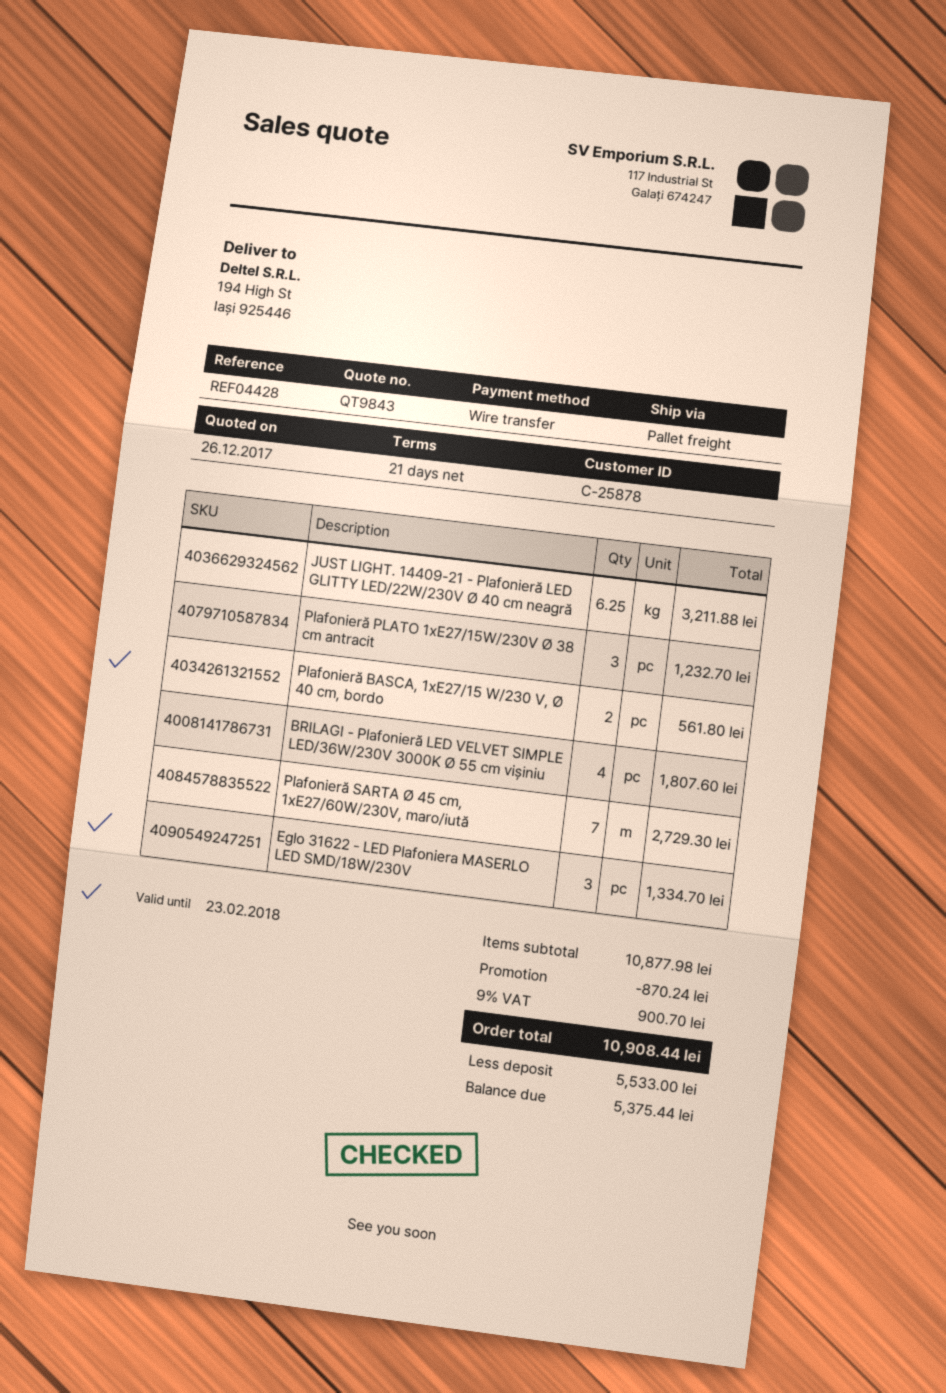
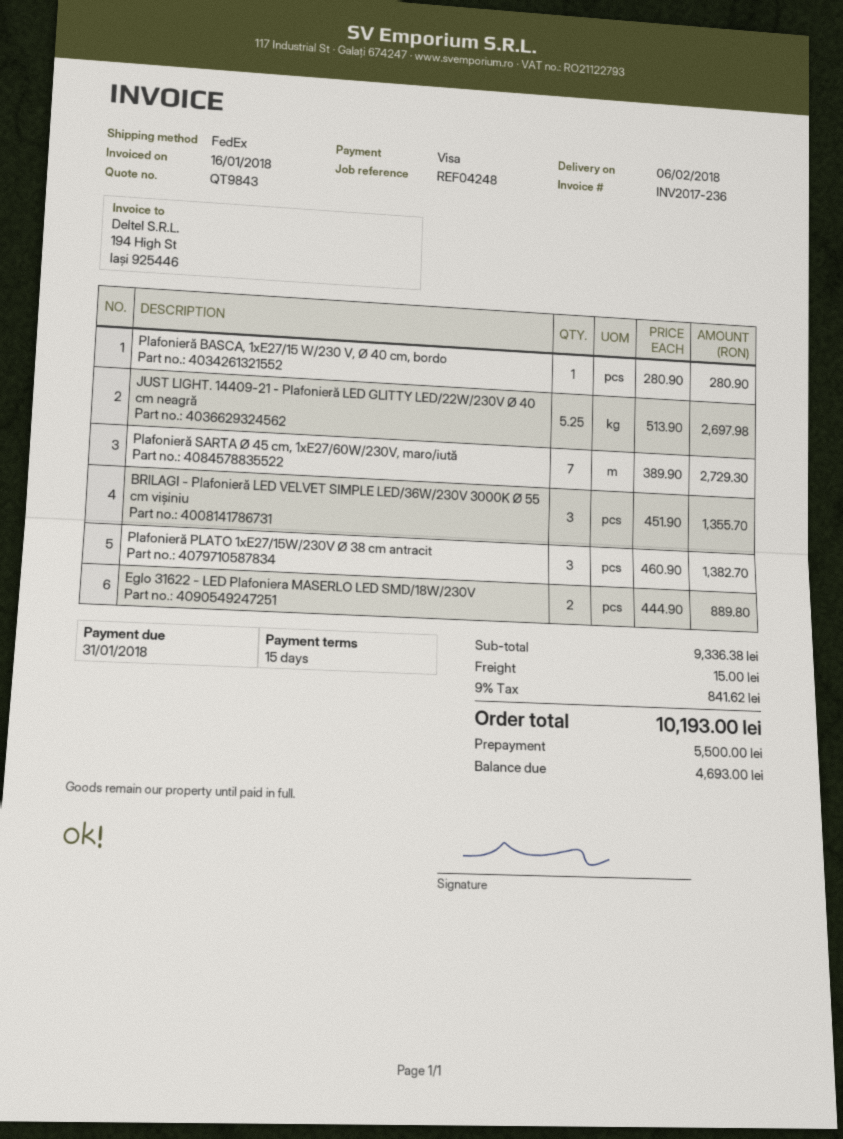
payment terms: 21 days -> 15 days
reference: REF04428 -> REF04248
payment method: bank transfer -> Visa
shipping method: pallet freight -> FedEx
JUST LIGHT. 14409-21 - Plafonieră LED GLITTY LED/22W/230V Ø 40 cm neagră: 6.25 for 3211.88 -> 5.25 for 2697.98
Plafonieră PLATO 1xE27/15W/230V Ø 38 cm antracit: 3 for 1232.70 -> 3 for 1382.70
Plafonieră BASCA, 1xE27/15 W/230 V, Ø 40 cm, bordo: 2 for 561.80 -> 1 for 280.90
BRILAGI - Plafonieră LED VELVET SIMPLE LED/36W/230V 3000K Ø 55 cm vișiniu: 4 for 1807.60 -> 3 for 1355.70
Eglo 31622 - LED Plafoniera MASERLO LED SMD/18W/230V: 3 for 1334.70 -> 2 for 889.80
subtotal: 10877.98 -> 9336.38
discount: 870.24 -> none
shipping: none -> 15.00
tax: 9% = 900.70 -> 9% = 841.62
total: 10908.44 -> 10193.00
deposit: 5533.00 -> 5500.00
balance: 5375.44 -> 4693.00

